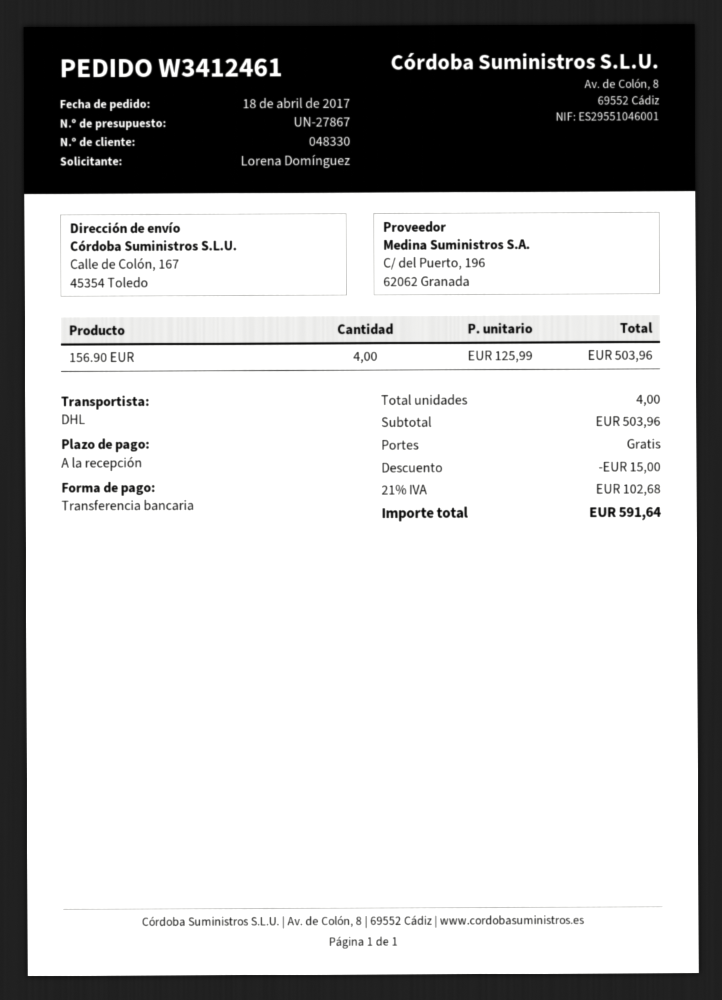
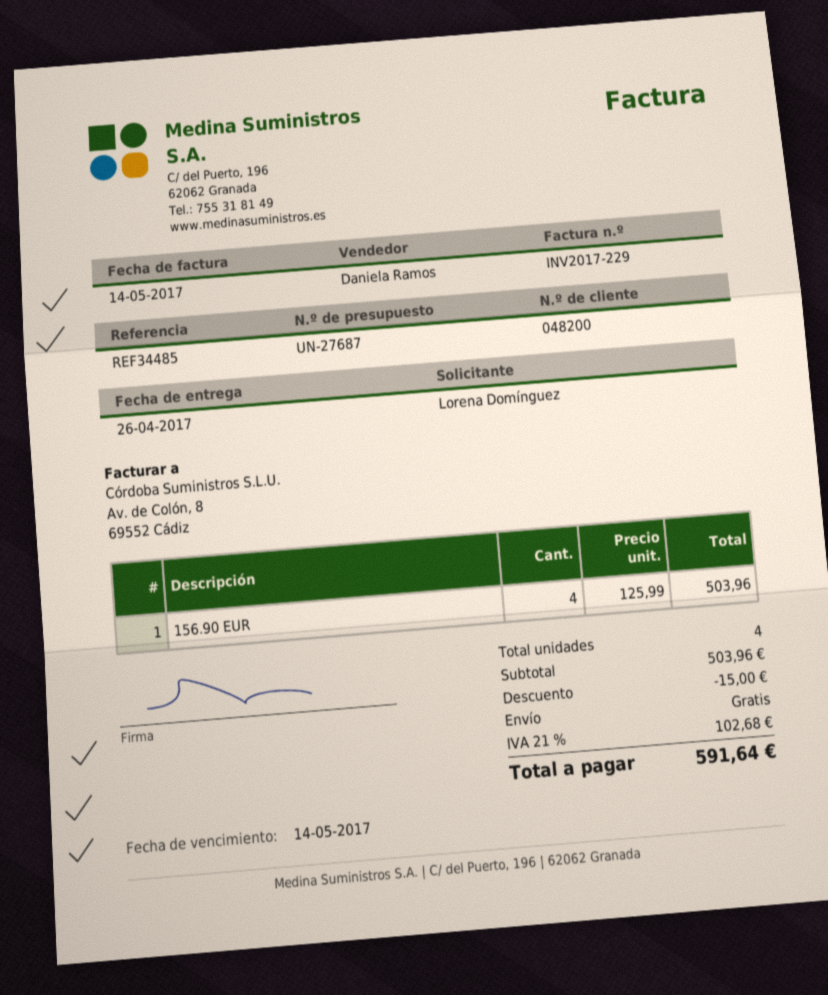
quote number: UN-27867 -> UN-27687
customer number: 048330 -> 048200

